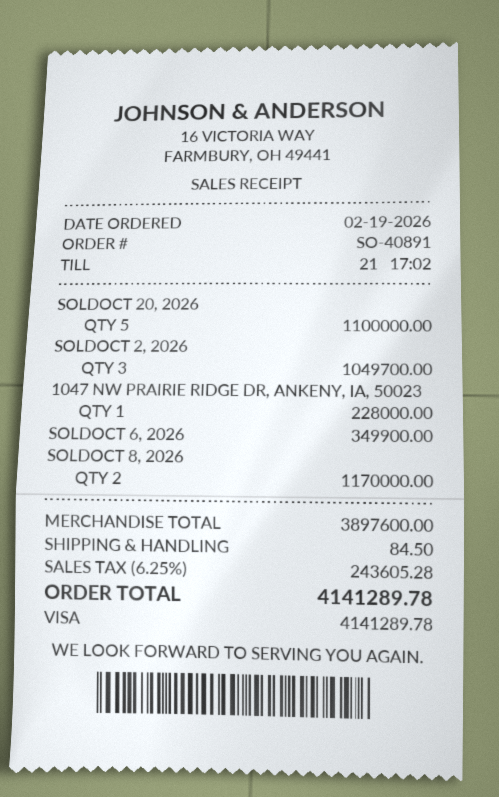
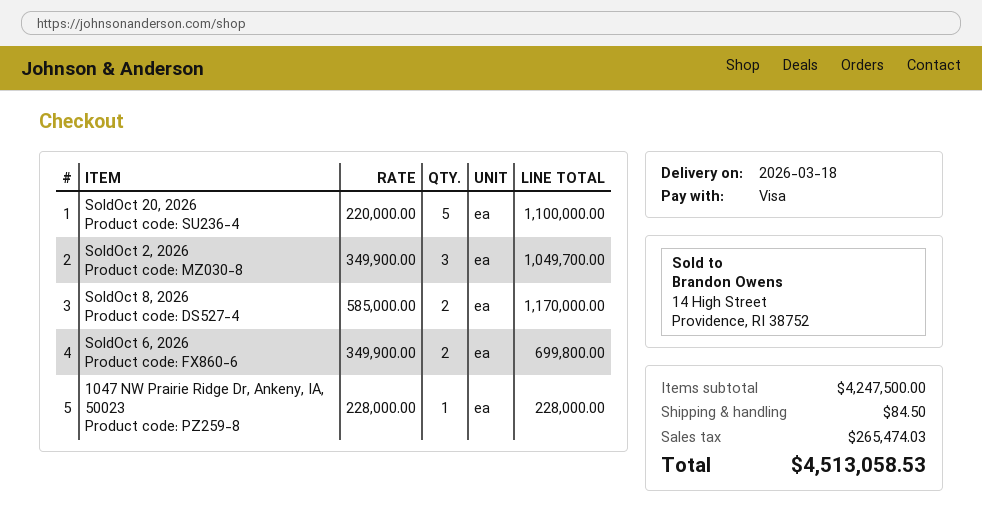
SOLDOCT 6, 2026: 1 for 349900.00 -> 2 for 699800.00
subtotal: 3897600.00 -> 4247500.00
tax: 243605.28 -> 265474.03
total: 4141289.78 -> 4513058.53

